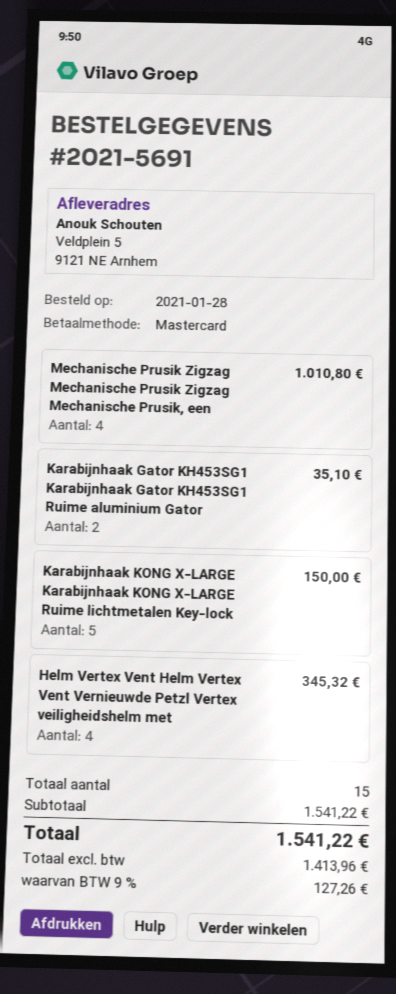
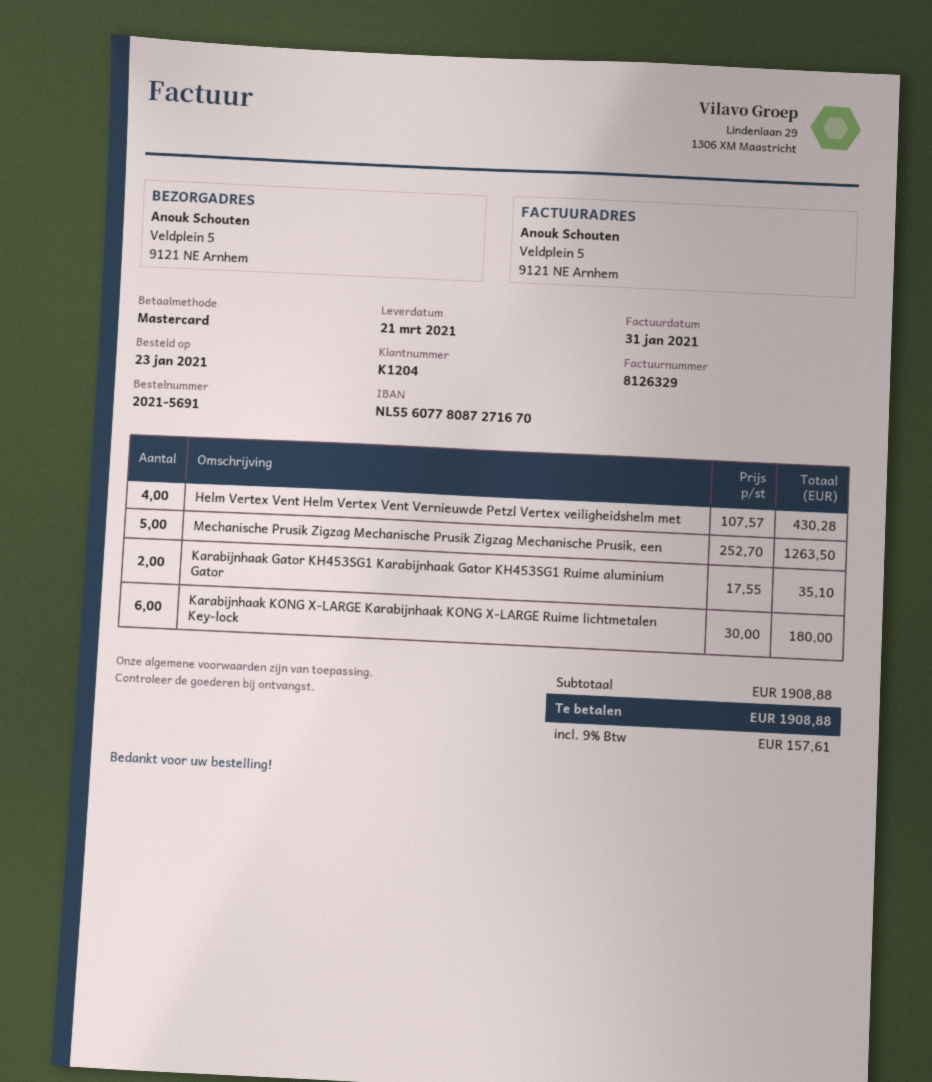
order date: 2021-01-28 -> 2021-01-23
Mechanische Prusik Zigzag Mechanische Prusik Zigzag Mechanische Prusik, een: 4 for 1010.80 -> 5 for 1263.50
Karabijnhaak KONG X-LARGE Karabijnhaak KONG X-LARGE Ruime lichtmetalen Key-lock: 5 for 150.00 -> 6 for 180.00
Helm Vertex Vent Helm Vertex Vent Vernieuwde Petzl Vertex veiligheidshelm met: 4 for 345.32 -> 4 for 430.28
subtotal: 1541.22 -> 1908.88
tax: 9% = 127.26 -> 9% = 157.61
total: 1541.22 -> 1908.88

